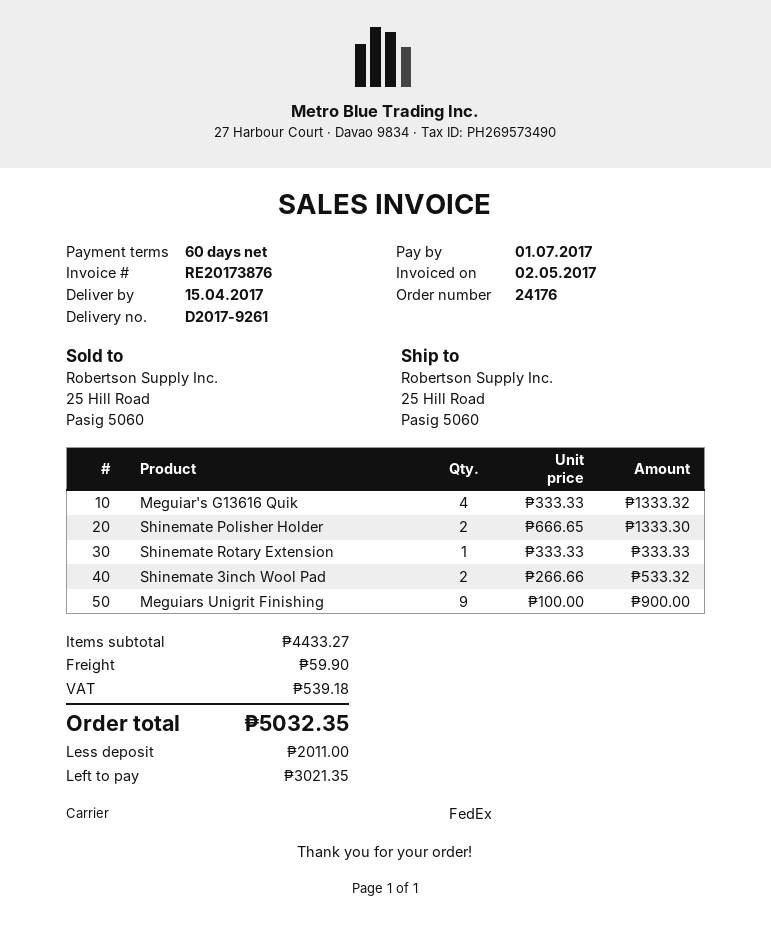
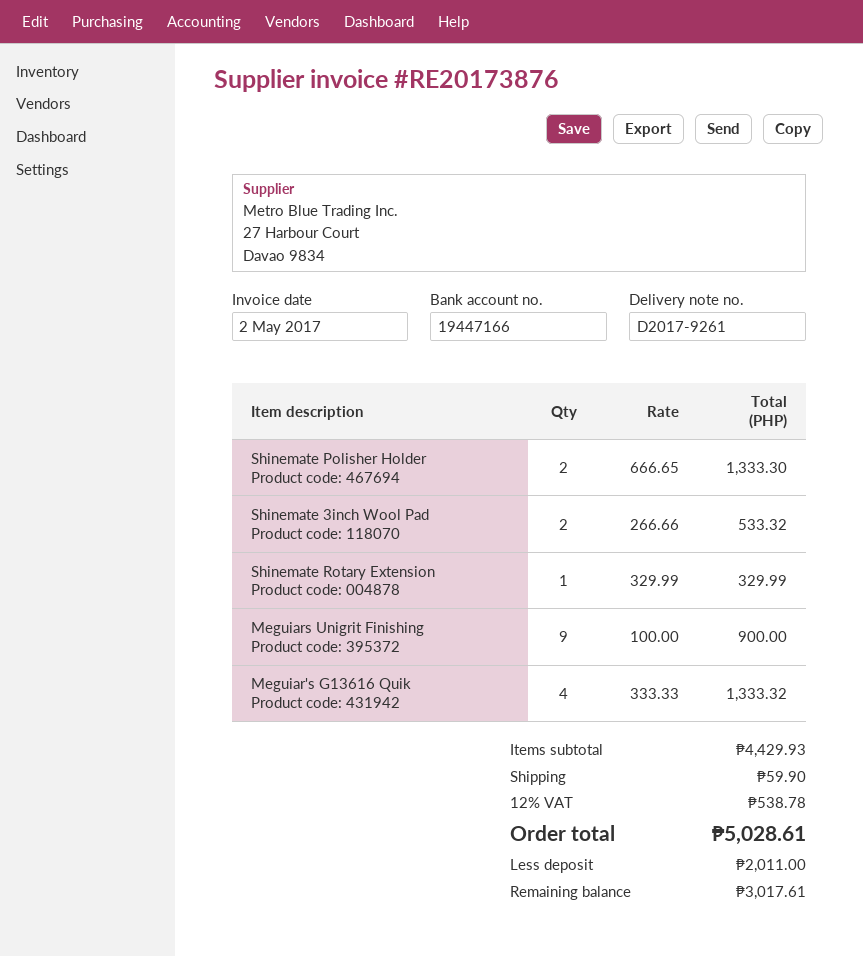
Shinemate Rotary Extension: 1 x 333.33 = 333.33 -> 1 x 329.99 = 329.99
subtotal: 4433.27 -> 4429.93
tax: 539.18 -> 538.78
total: 5032.35 -> 5028.61
balance: 3021.35 -> 3017.61

